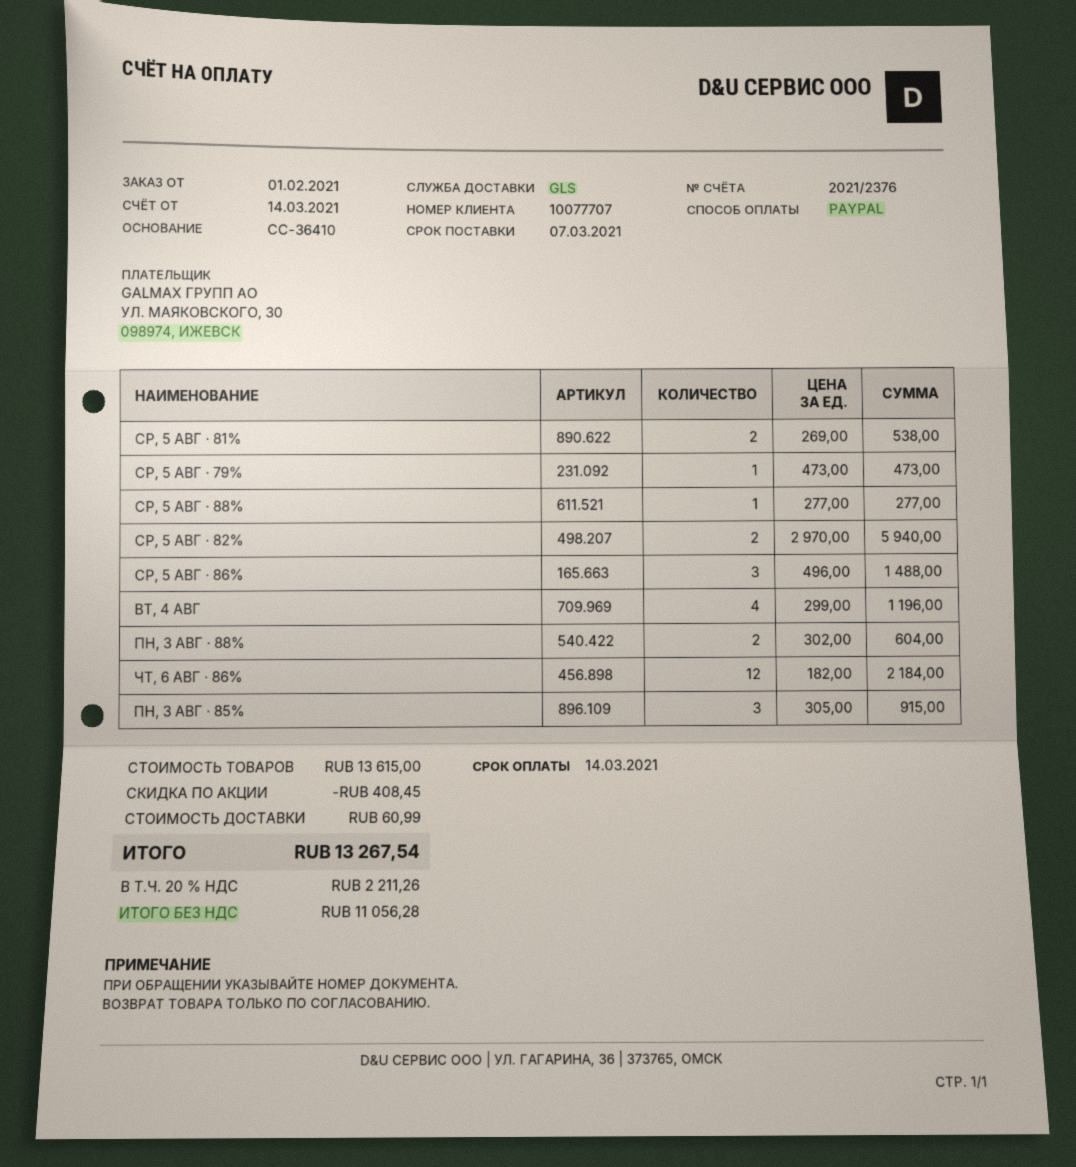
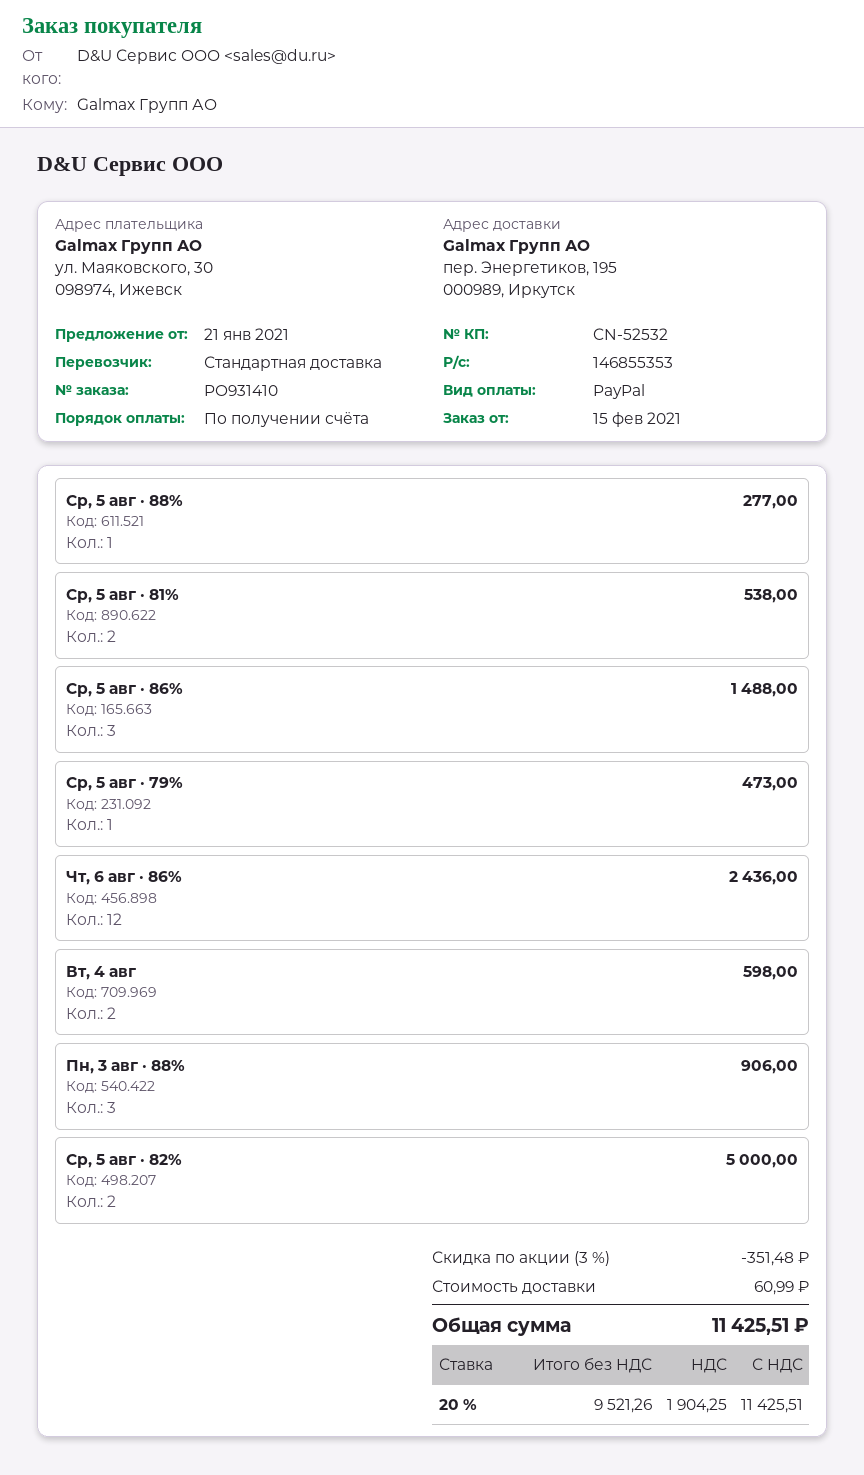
order date: 2021-02-01 -> 2021-02-15
shipping method: GLS -> standard
СР, 5 АВГ · 82%: 2 for 5940.00 -> 2 for 5000.00
ВТ, 4 АВГ: 4 for 1196.00 -> 2 for 598.00
ПН, 3 АВГ · 88%: 2 for 604.00 -> 3 for 906.00
ЧТ, 6 АВГ · 86%: 12 for 2184.00 -> 12 for 2436.00
ПН, 3 АВГ · 85%: 3 for 915.00 -> none
discount: 408.45 -> 351.48
net: 11056.28 -> 9521.26
tax: 20% = 2211.26 -> 20% = 1904.25
total: 13267.54 -> 11425.51

